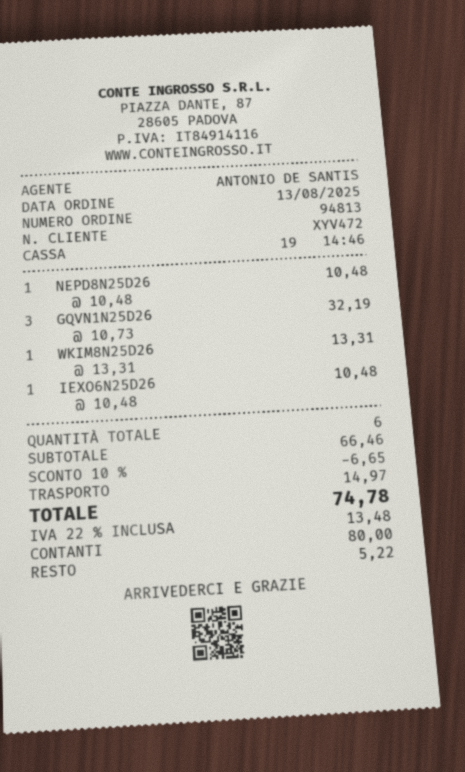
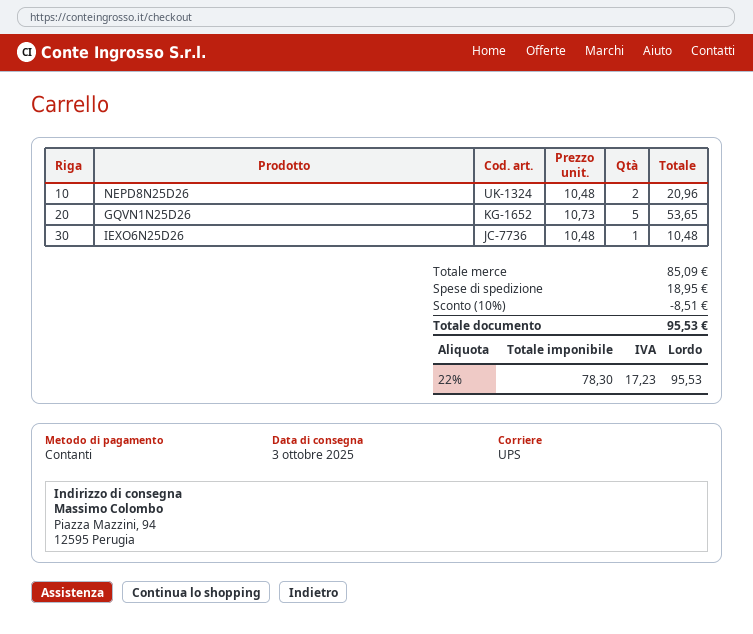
NEPD8N25D26: 1 x 10.48 = 10.48 -> 2 x 10.48 = 20.96
GQVN1N25D26: 3 x 10.73 = 32.19 -> 5 x 10.73 = 53.65
WKIM8N25D26: 1 x 13.31 = 13.31 -> none
subtotal: 66.46 -> 85.09
discount: 10% = 6.65 -> 10% = 8.51
shipping: 14.97 -> 18.95
tax: 22% = 13.48 -> 22% = 17.23
total: 74.78 -> 95.53

